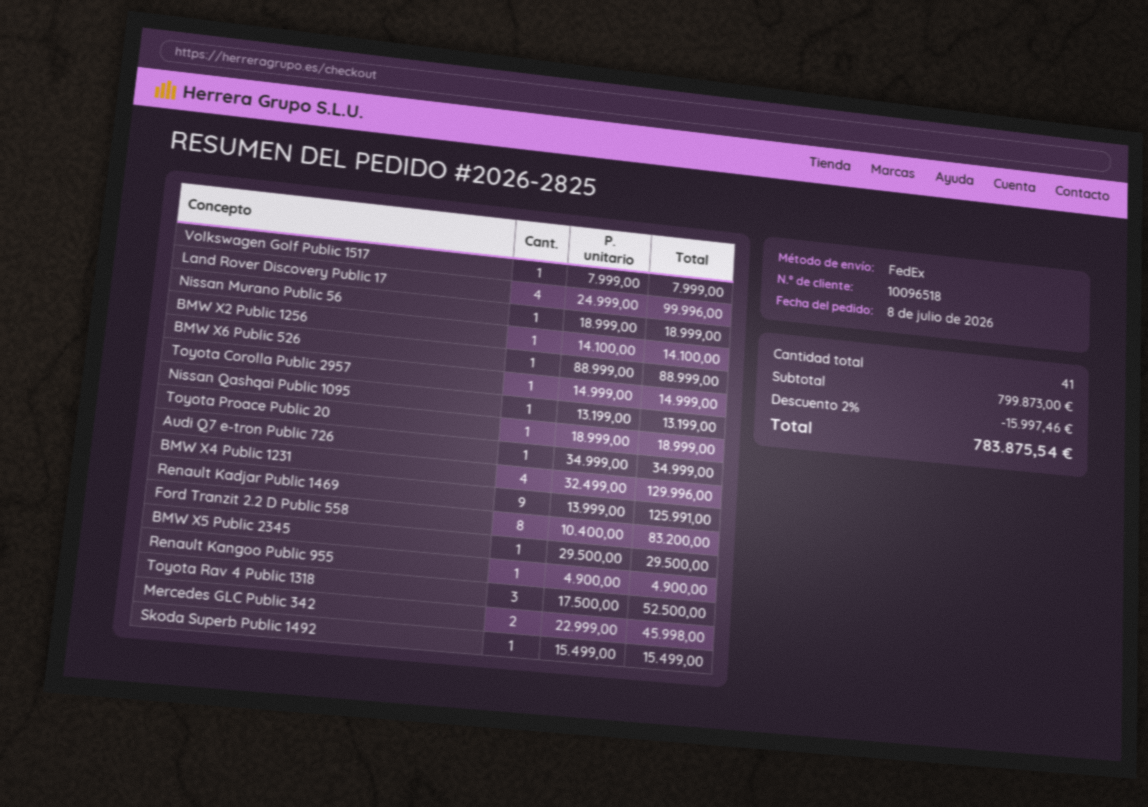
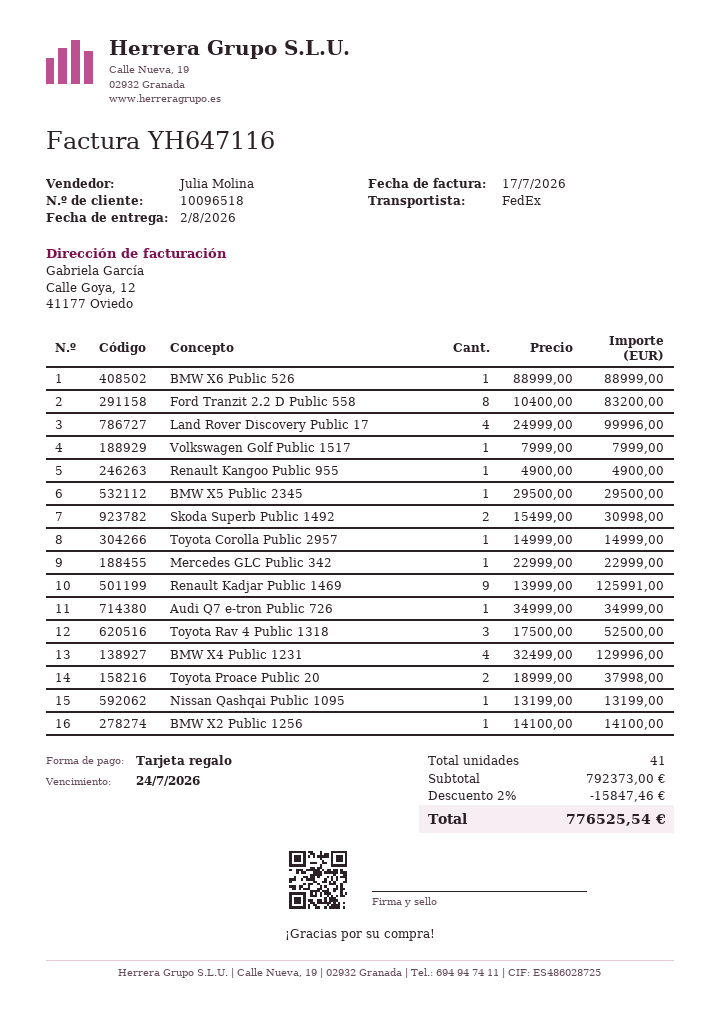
Nissan Murano Public 56: 1 x 18999.00 = 18999.00 -> none
Toyota Proace Public 20: 1 x 18999.00 = 18999.00 -> 2 x 18999.00 = 37998.00
Mercedes GLC Public 342: 2 x 22999.00 = 45998.00 -> 1 x 22999.00 = 22999.00
Skoda Superb Public 1492: 1 x 15499.00 = 15499.00 -> 2 x 15499.00 = 30998.00
subtotal: 799873.00 -> 792373.00
discount: 2% = 15997.46 -> 2% = 15847.46
total: 783875.54 -> 776525.54

